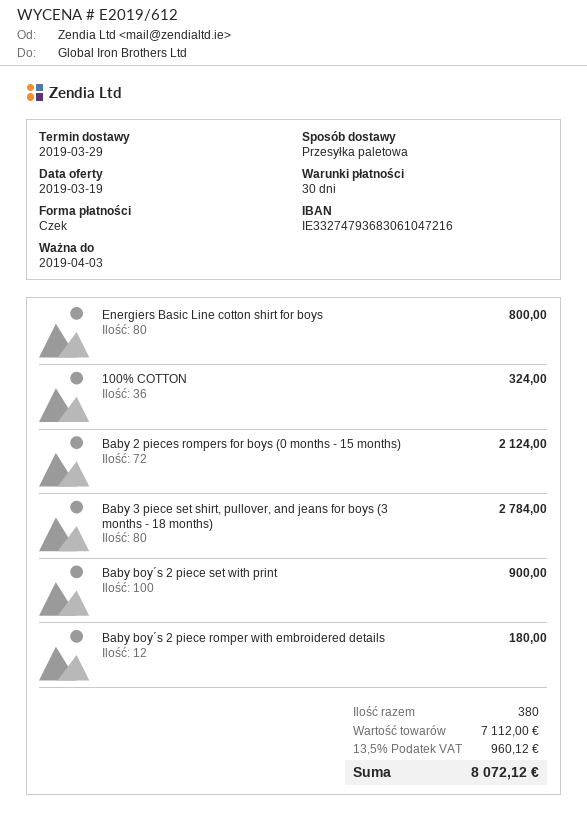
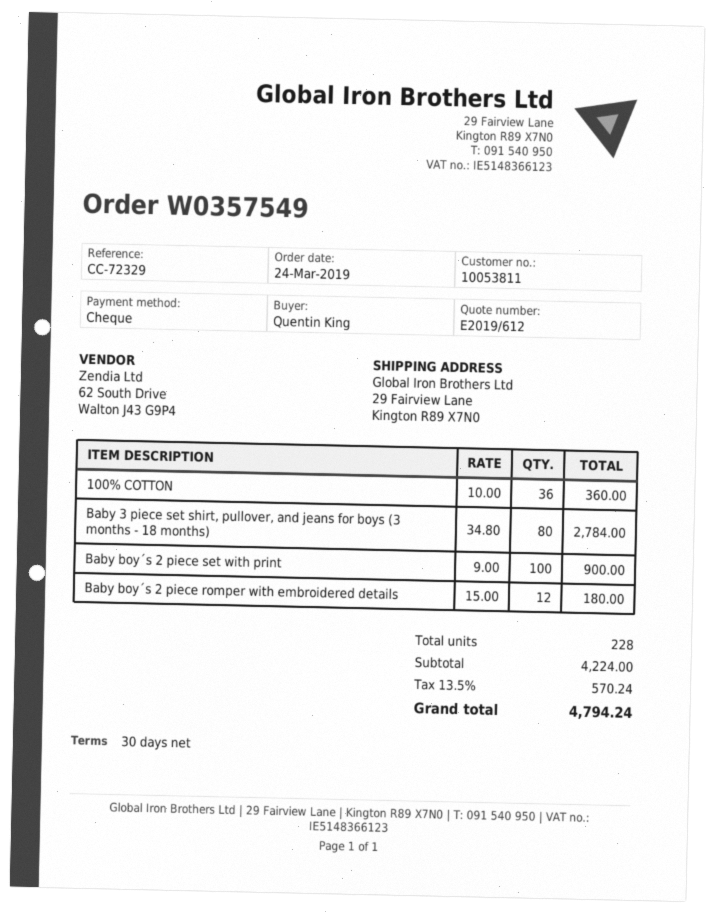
Energiers Basic Line cotton shirt for boys: 80 for 800.00 -> none
100% COTTON: 36 for 324.00 -> 36 for 360.00
Baby 2 pieces rompers for boys (0 months - 15 months): 72 for 2124.00 -> none
total quantity: 380 -> 228
subtotal: 7112.00 -> 4224.00
tax: 13.5% = 960.12 -> 13.5% = 570.24
total: 8072.12 -> 4794.24

